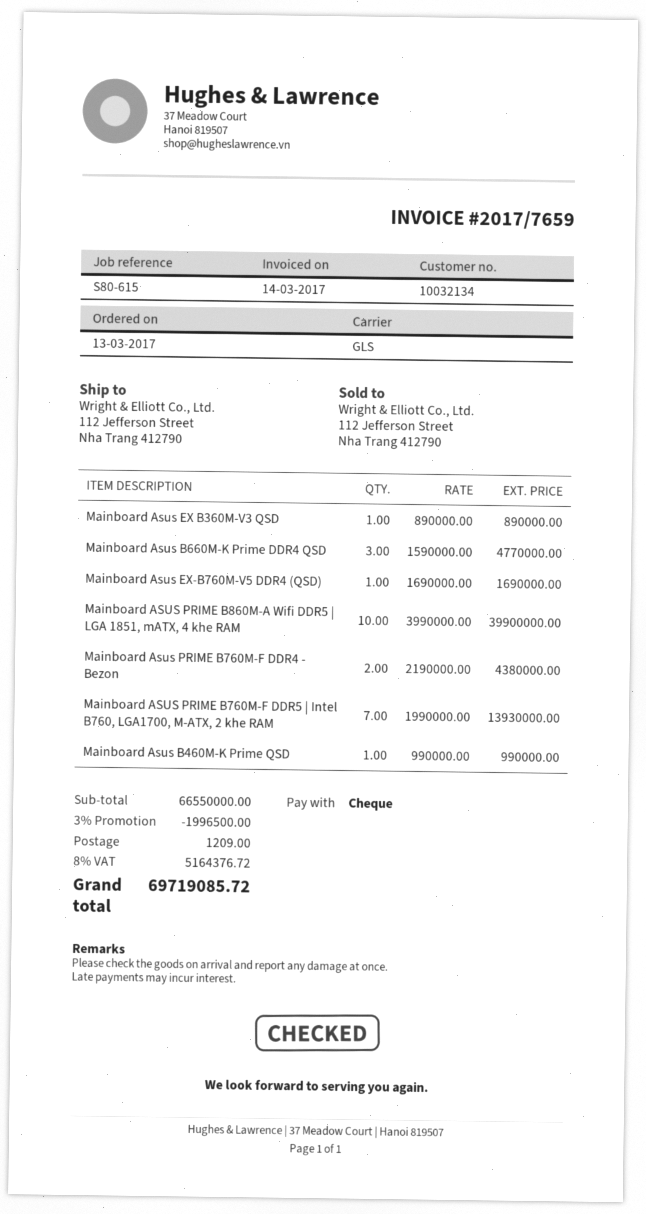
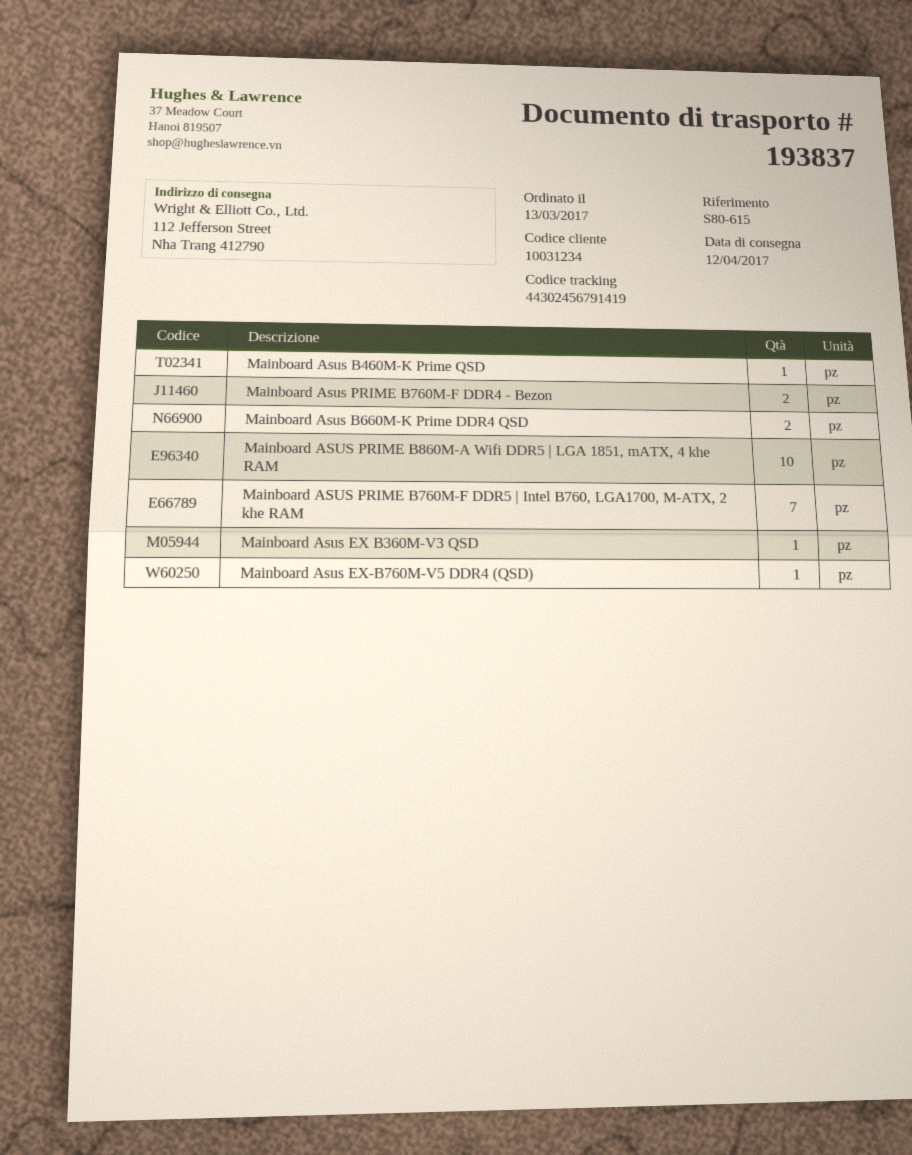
customer number: 10032134 -> 10031234
Mainboard Asus B660M-K Prime DDR4 QSD: 3 -> 2

